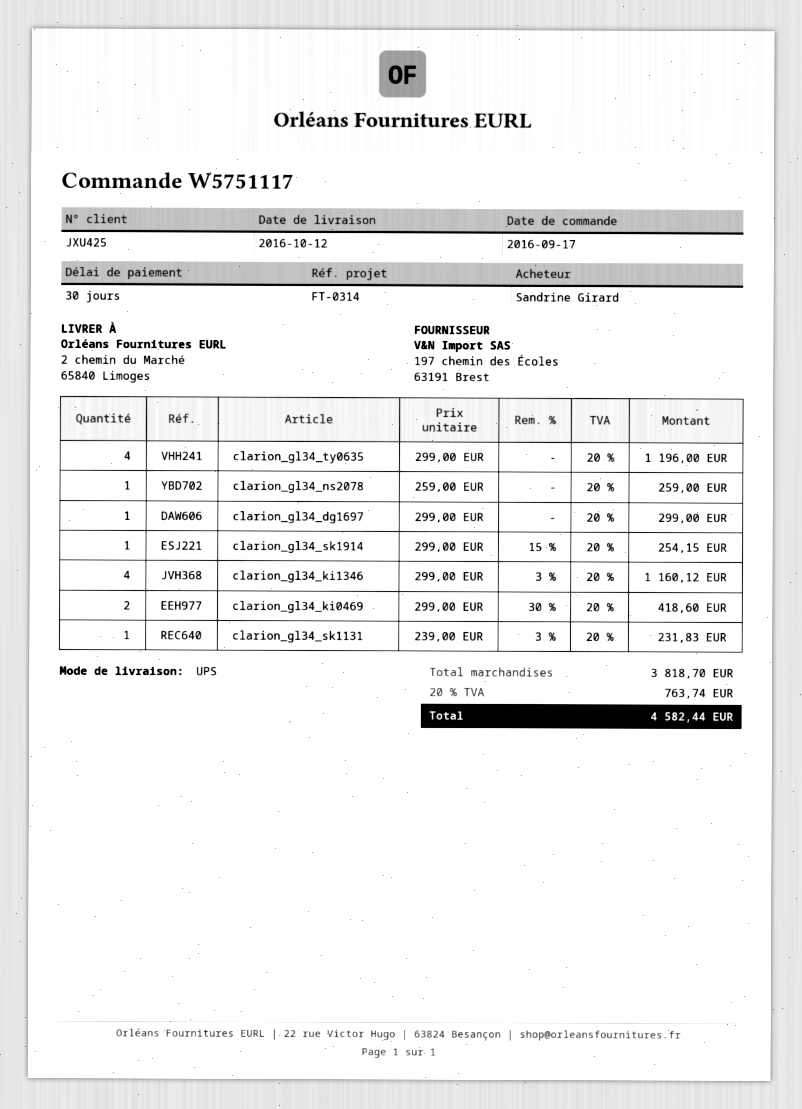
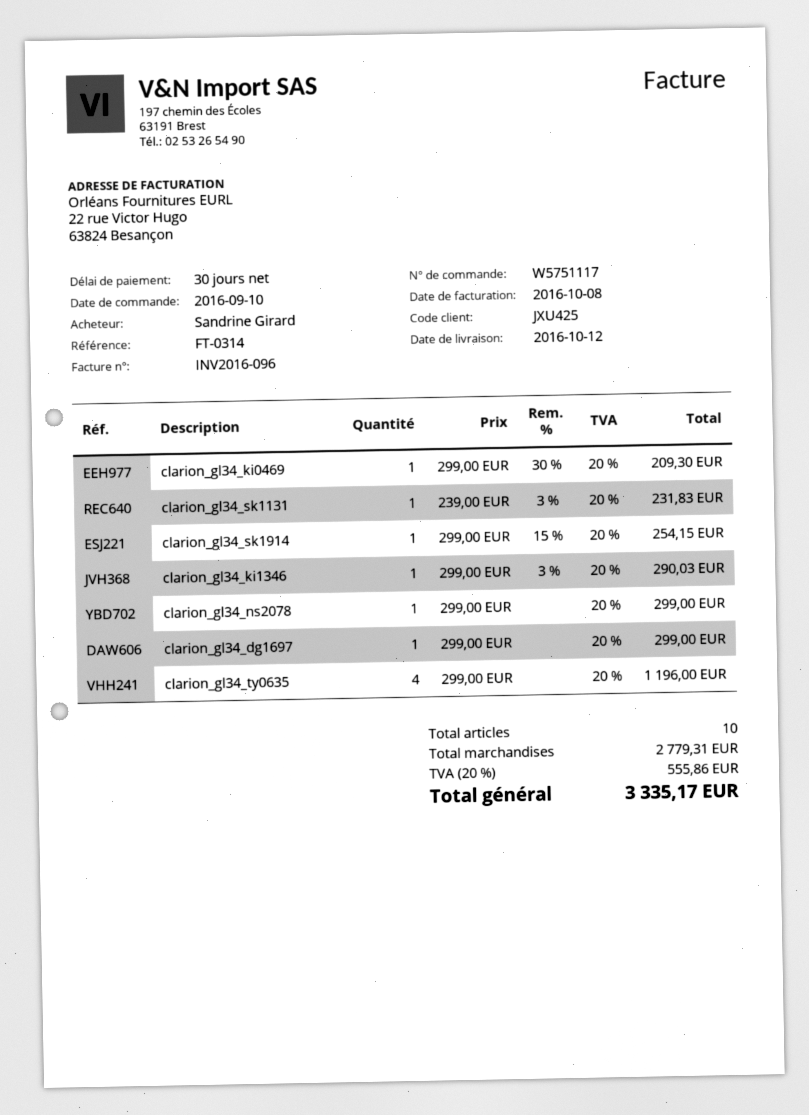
order date: 2016-09-17 -> 2016-09-10
clarion_gl34_ns2078: 1 x 259.00 = 259.00 -> 1 x 299.00 = 299.00
clarion_gl34_ki1346: 4 x 299.00 - 3% = 1160.12 -> 1 x 299.00 - 3% = 290.03
clarion_gl34_ki0469: 2 x 299.00 - 30% = 418.60 -> 1 x 299.00 - 30% = 209.30
subtotal: 3818.70 -> 2779.31
tax: 20% = 763.74 -> 20% = 555.86
total: 4582.44 -> 3335.17

